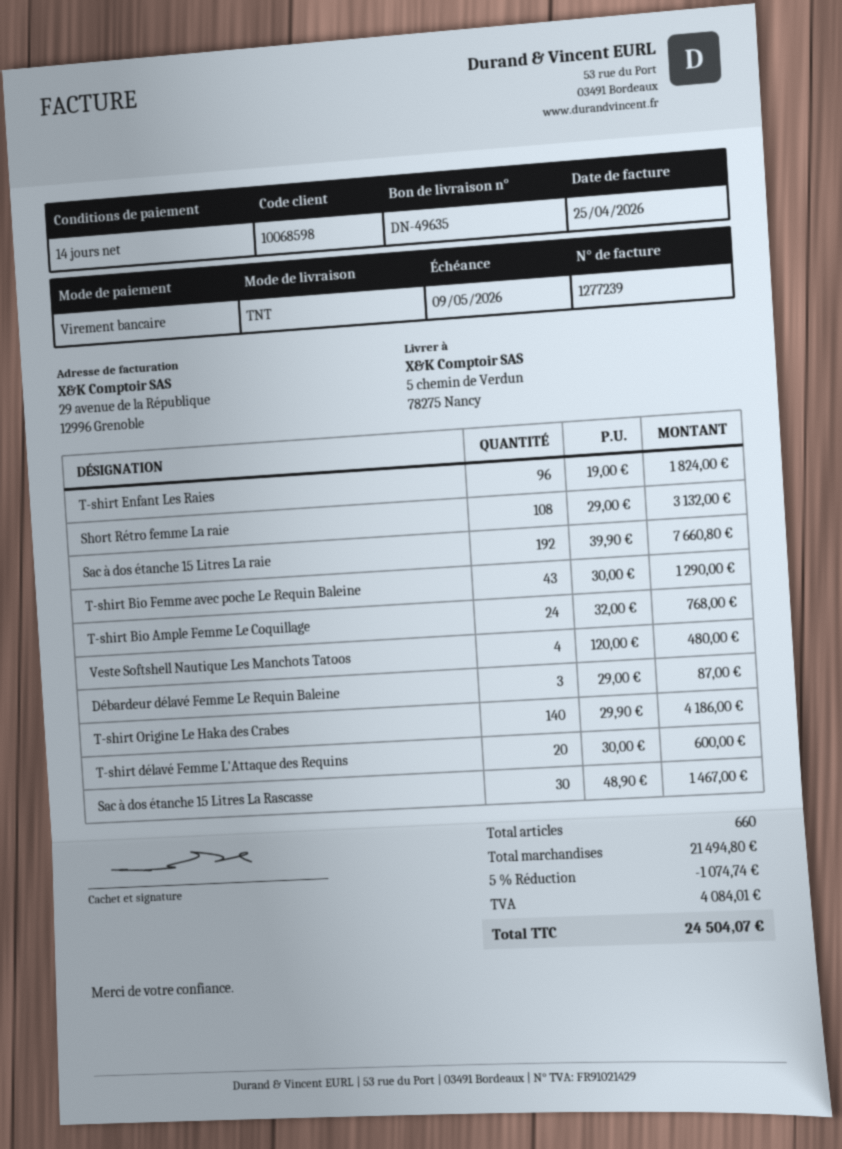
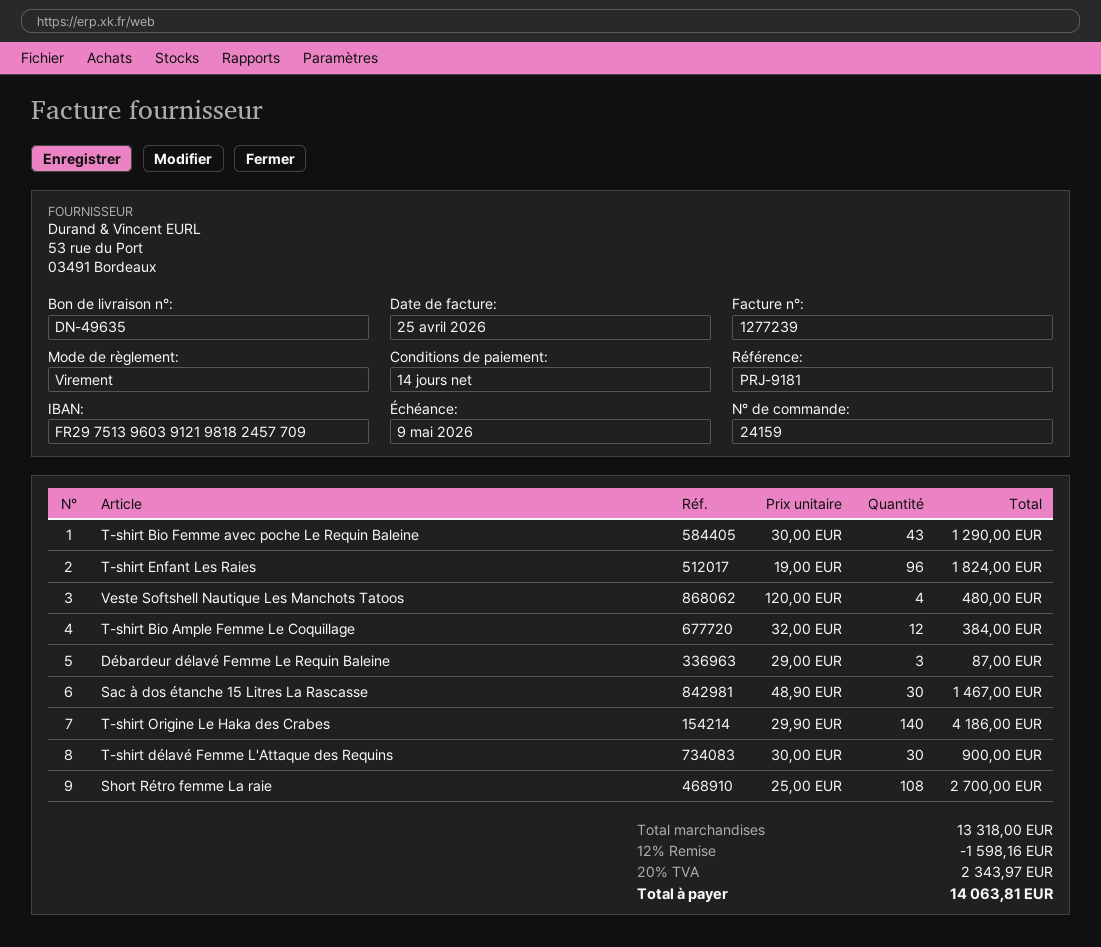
Short Rétro femme La raie: 108 x 29.00 = 3132.00 -> 108 x 25.00 = 2700.00
Sac à dos étanche 15 Litres La raie: 192 x 39.90 = 7660.80 -> none
T-shirt Bio Ample Femme Le Coquillage: 24 x 32.00 = 768.00 -> 12 x 32.00 = 384.00
T-shirt délavé Femme L'Attaque des Requins: 20 x 30.00 = 600.00 -> 30 x 30.00 = 900.00
subtotal: 21494.80 -> 13318.00
discount: 5% = 1074.74 -> 12% = 1598.16
tax: 4084.01 -> 2343.97
total: 24504.07 -> 14063.81

